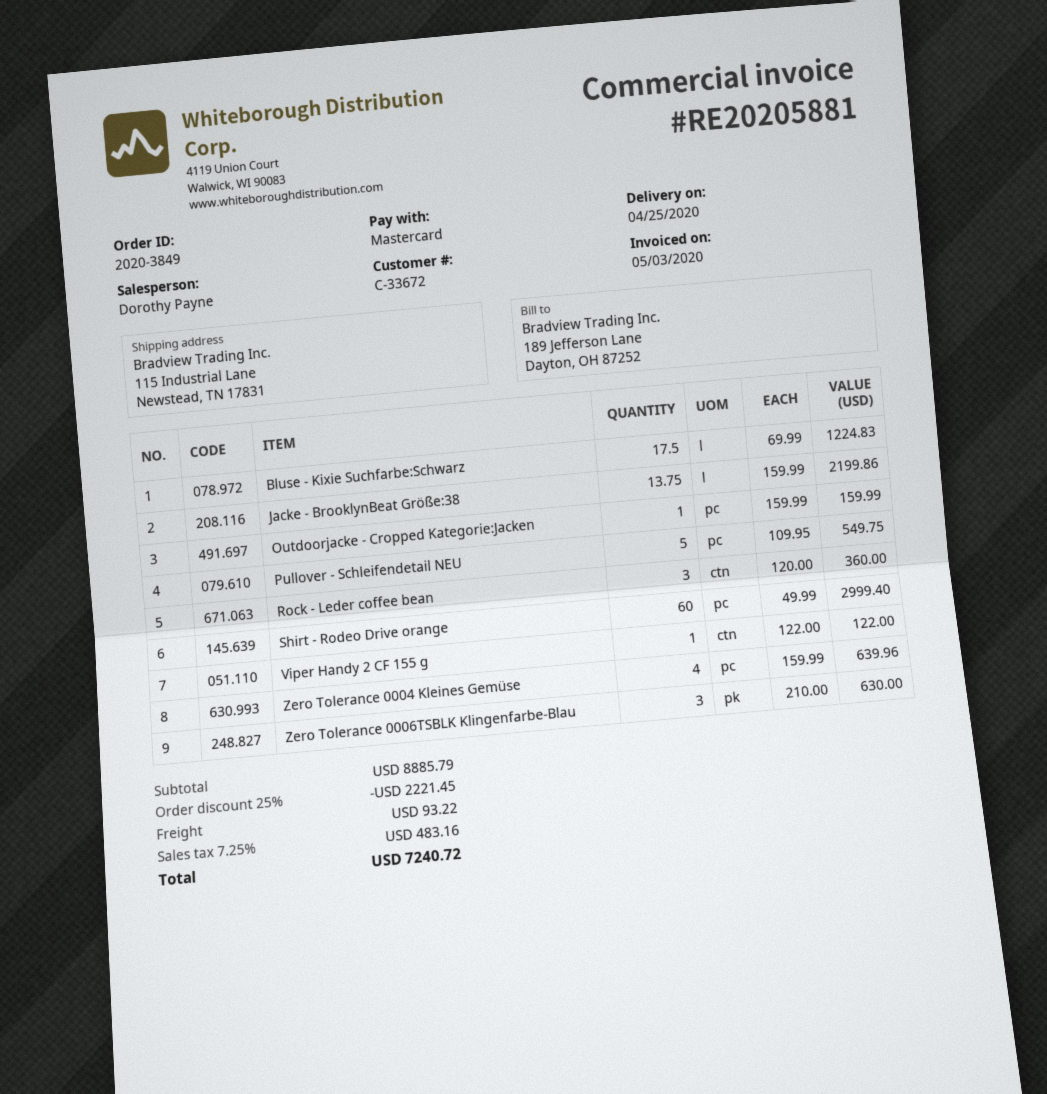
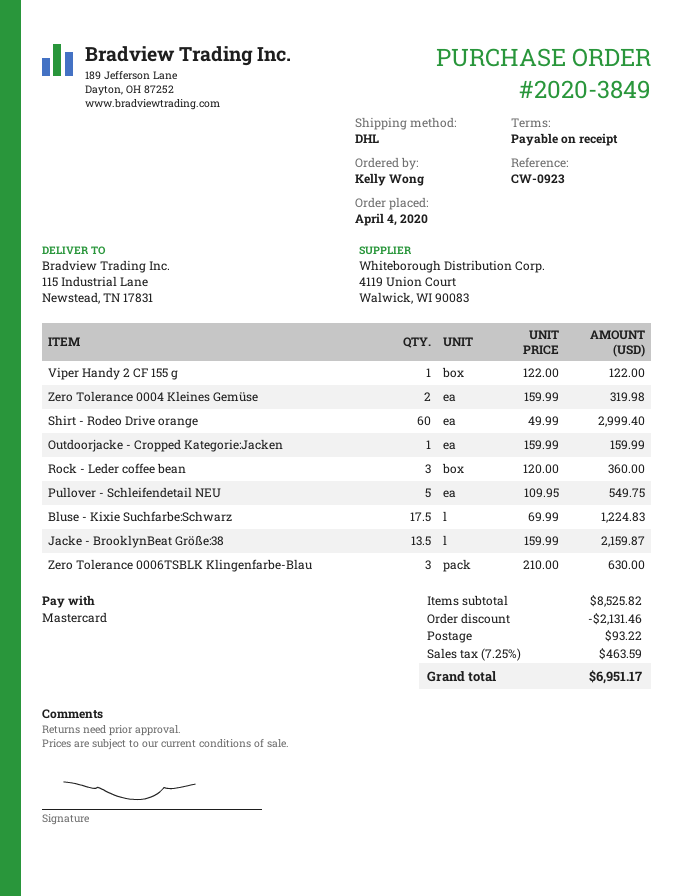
Jacke - BrooklynBeat Größe:38: 13.75 x 159.99 = 2199.86 -> 13.5 x 159.99 = 2159.87
Zero Tolerance 0004 Kleines Gemüse: 4 x 159.99 = 639.96 -> 2 x 159.99 = 319.98
subtotal: 8885.79 -> 8525.82
discount: 2221.45 -> 2131.46
tax: 7.25% = 483.16 -> 7.25% = 463.59
total: 7240.72 -> 6951.17

